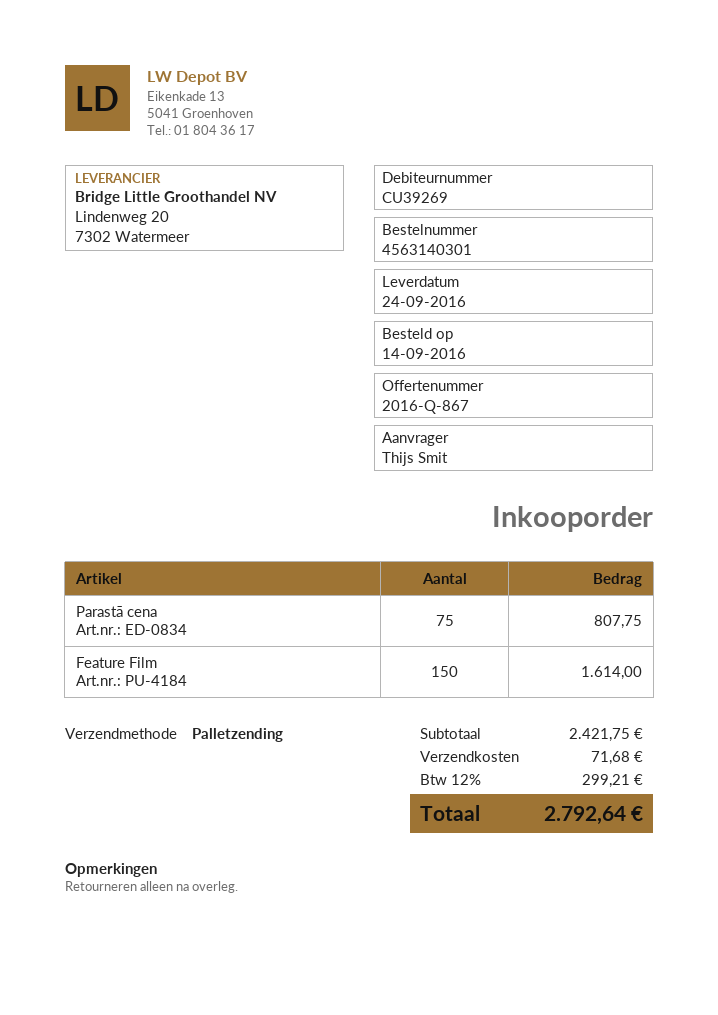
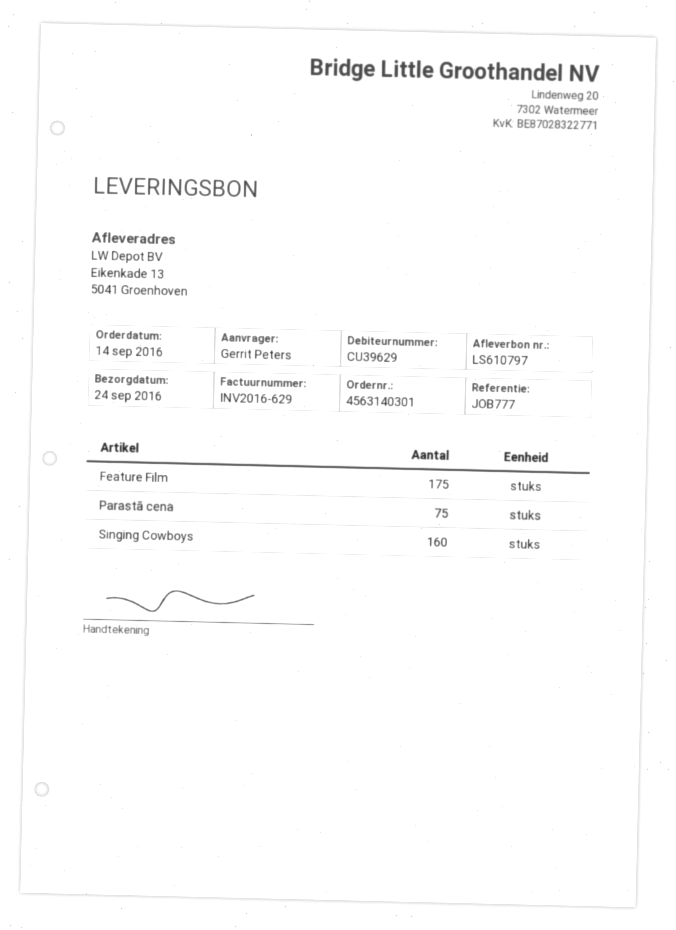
customer number: CU39269 -> CU39629
ordered by: Thijs Smit -> Gerrit Peters
Feature Film: 150 -> 175
Singing Cowboys: none -> 160

